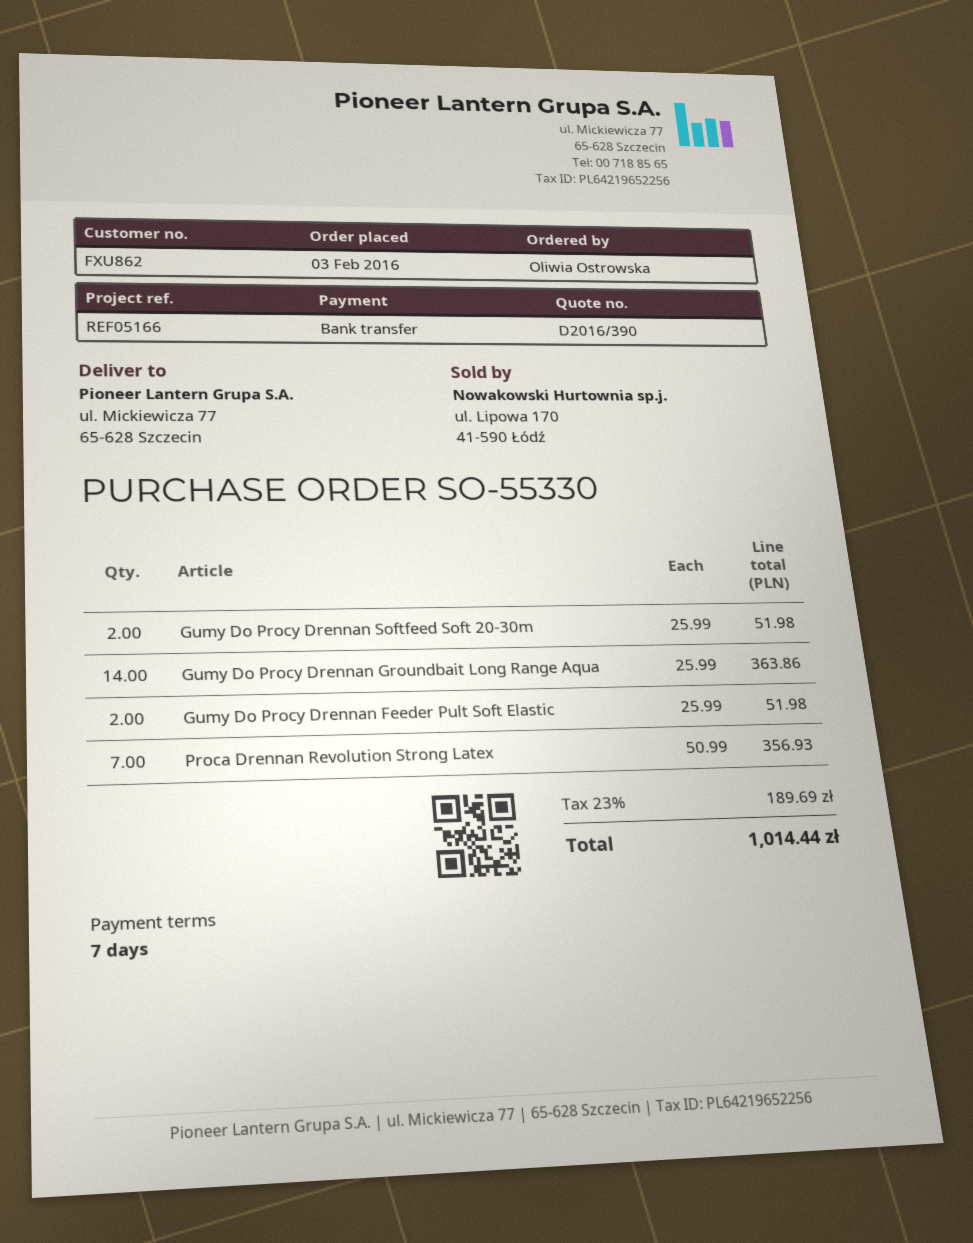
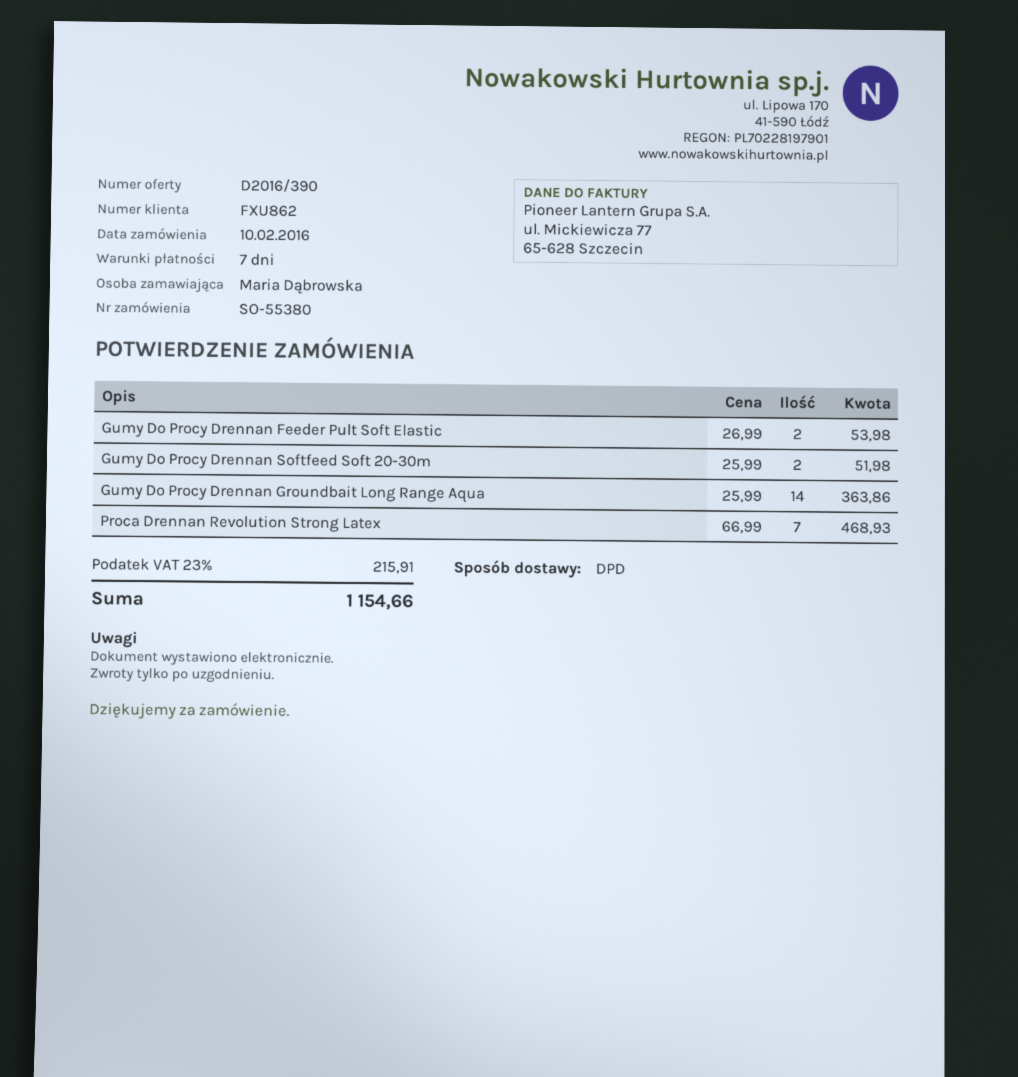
order number: SO-55330 -> SO-55380
order date: 2016-02-03 -> 2016-02-10
ordered by: Oliwia Ostrowska -> Maria Dąbrowska
Gumy Do Procy Drennan Feeder Pult Soft Elastic: 2 x 25.99 = 51.98 -> 2 x 26.99 = 53.98
Proca Drennan Revolution Strong Latex: 7 x 50.99 = 356.93 -> 7 x 66.99 = 468.93
tax: 23% = 189.69 -> 23% = 215.91
total: 1014.44 -> 1154.66

